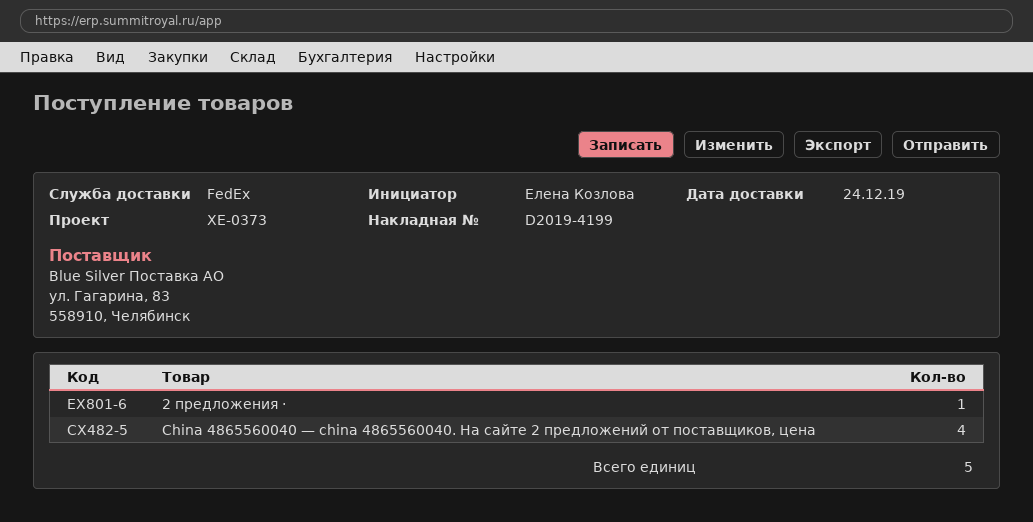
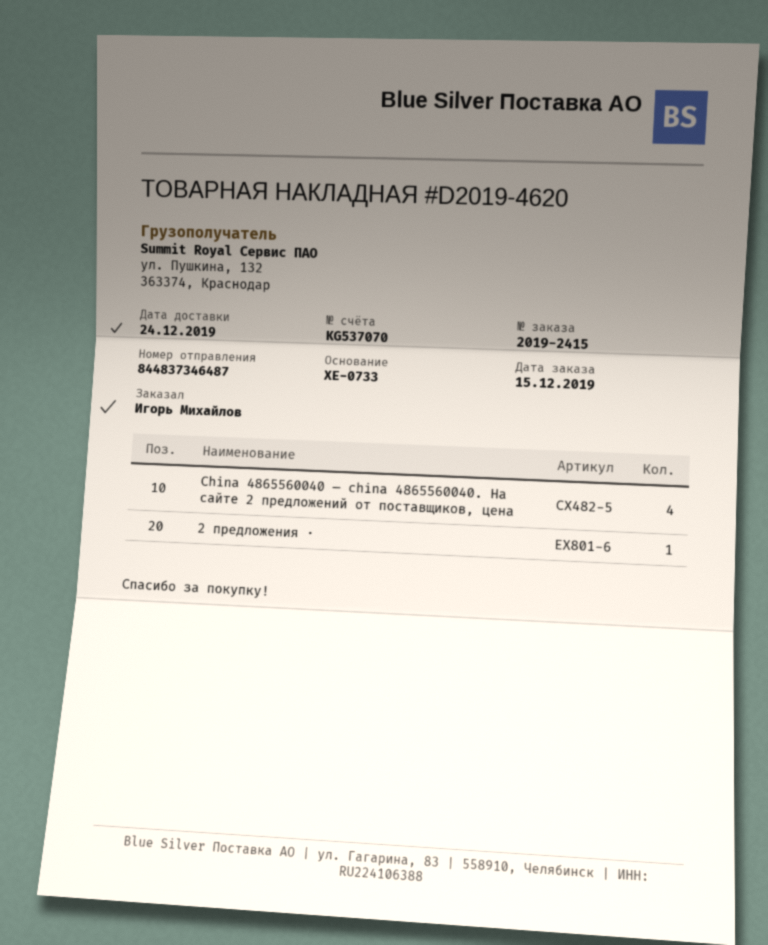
delivery note number: D2019-4199 -> D2019-4620
reference: XE-0373 -> XE-0733
ordered by: Елена Козлова -> Игорь Михайлов

